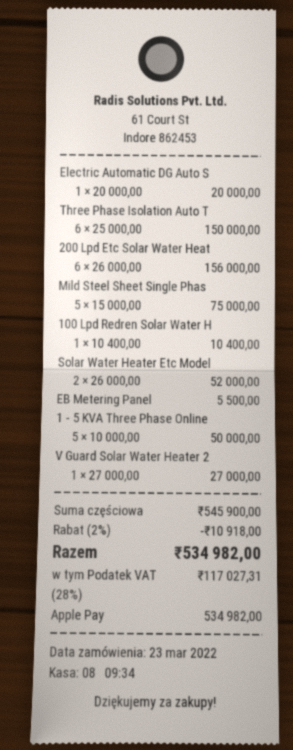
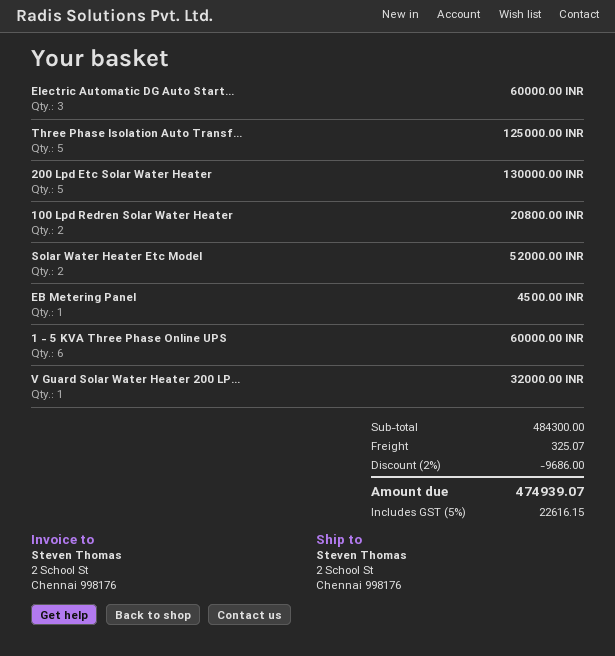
Electric Automatic DG Auto S: 1 for 20000.00 -> 3 for 60000.00
Three Phase Isolation Auto T: 6 for 150000.00 -> 5 for 125000.00
200 Lpd Etc Solar Water Heat: 6 for 156000.00 -> 5 for 130000.00
Mild Steel Sheet Single Phas: 5 for 75000.00 -> none
100 Lpd Redren Solar Water H: 1 for 10400.00 -> 2 for 20800.00
EB Metering Panel: 1 for 5500.00 -> 1 for 4500.00
1 - 5 KVA Three Phase Online: 5 for 50000.00 -> 6 for 60000.00
V Guard Solar Water Heater 2: 1 for 27000.00 -> 1 for 32000.00
subtotal: 545900.00 -> 484300.00
discount: 2% = 10918.00 -> 2% = 9686.00
shipping: none -> 325.07
tax: 28% = 117027.31 -> 5% = 22616.15
total: 534982.00 -> 474939.07

